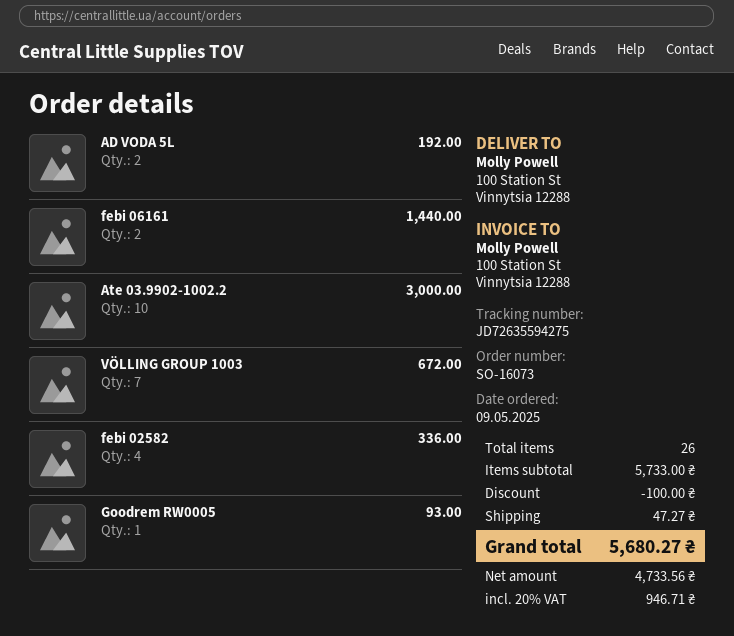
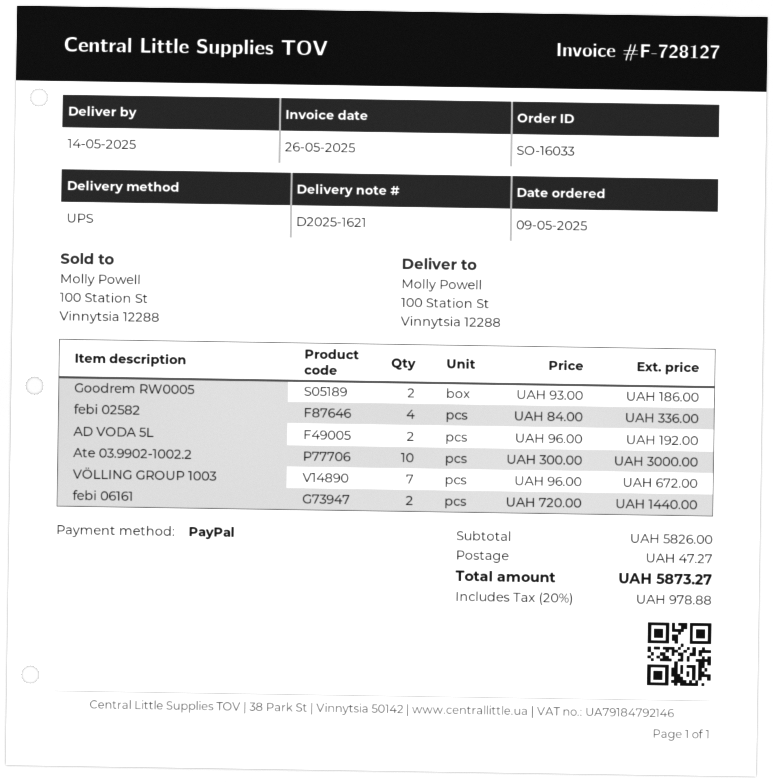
order number: SO-16073 -> SO-16033
Goodrem RW0005: 1 for 93.00 -> 2 for 186.00
subtotal: 5733.00 -> 5826.00
discount: 100.00 -> none
tax: 20% = 946.71 -> 20% = 978.88
total: 5680.27 -> 5873.27

